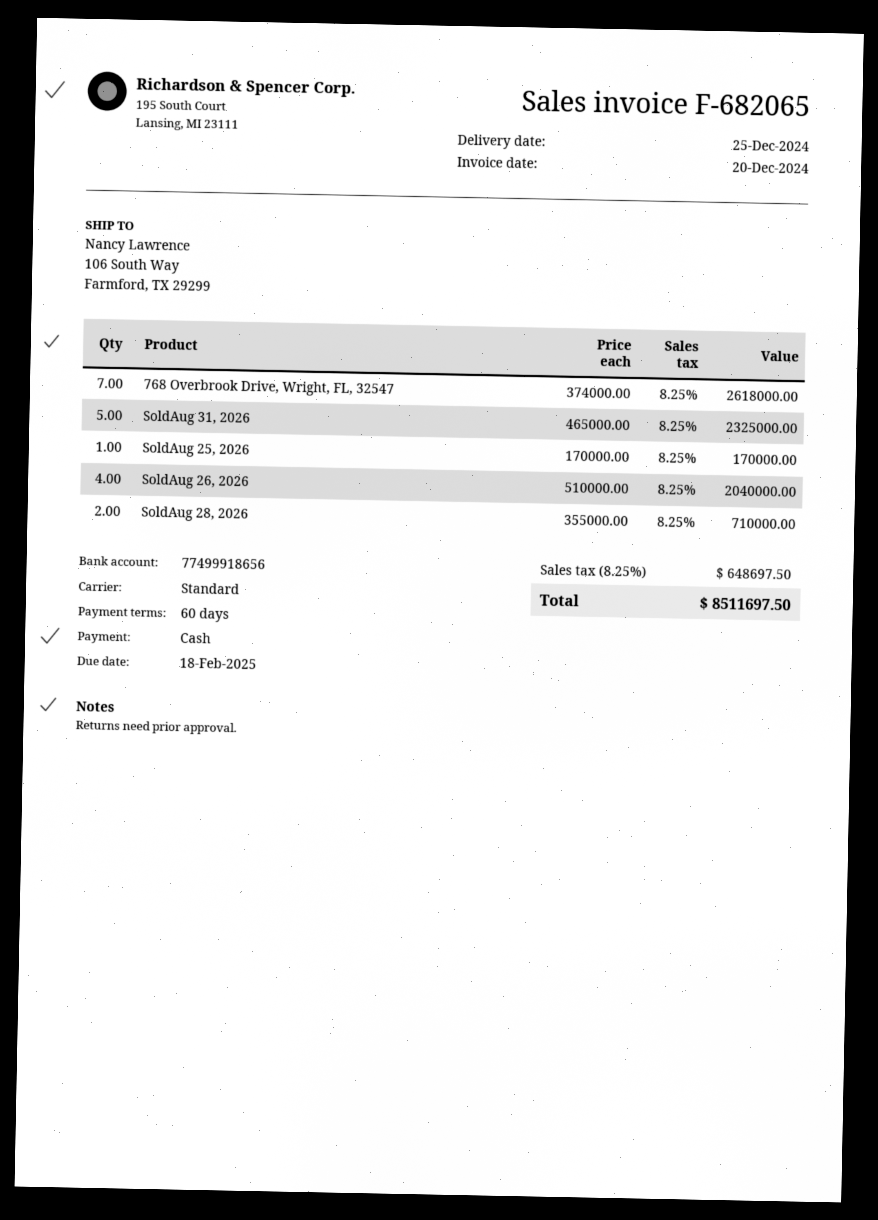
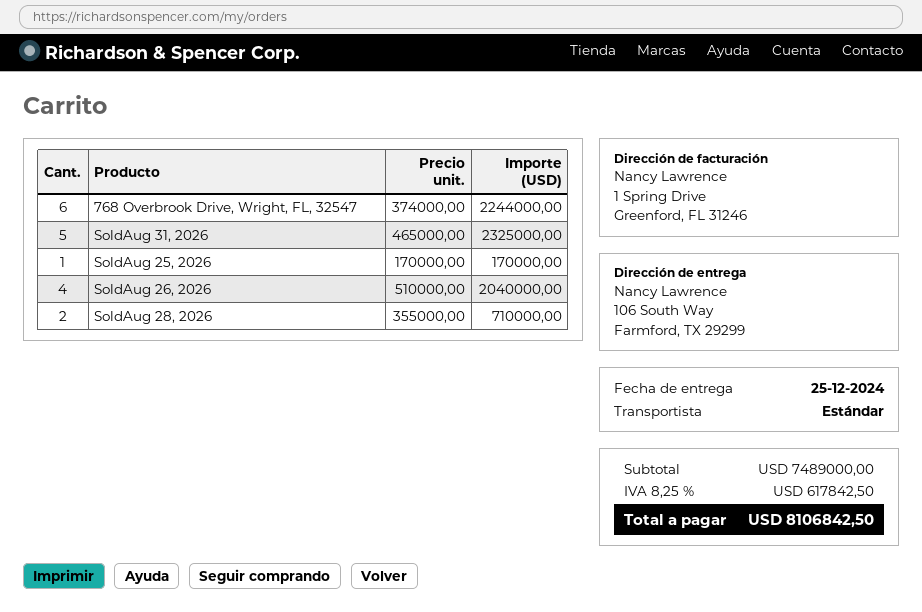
768 Overbrook Drive, Wright, FL, 32547: 7 x 374000.00 = 2618000.00 -> 6 x 374000.00 = 2244000.00
tax: 8.25% = 648697.50 -> 8.25% = 617842.50
total: 8511697.50 -> 8106842.50

